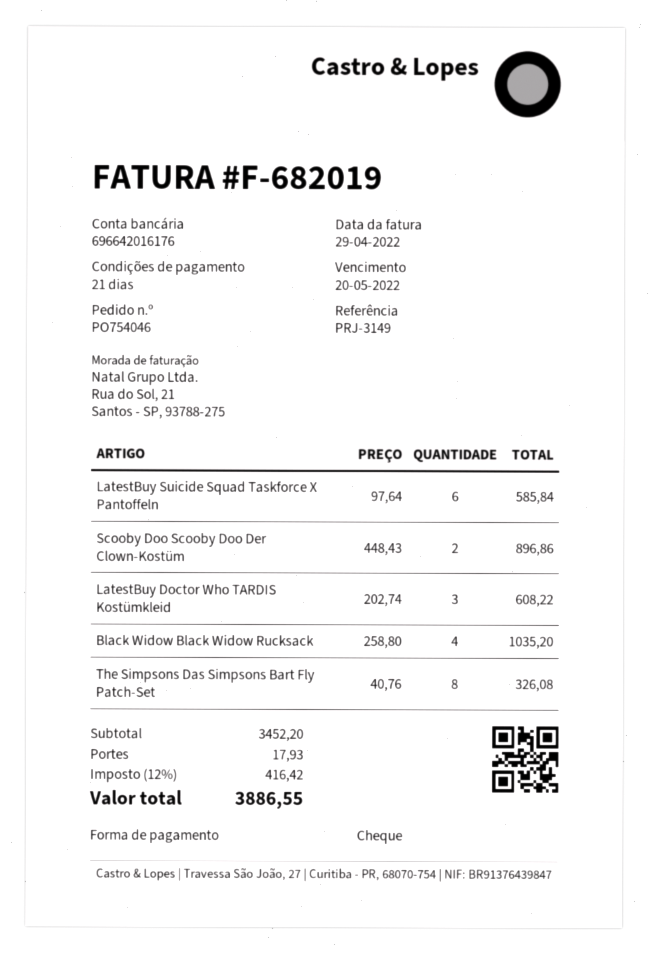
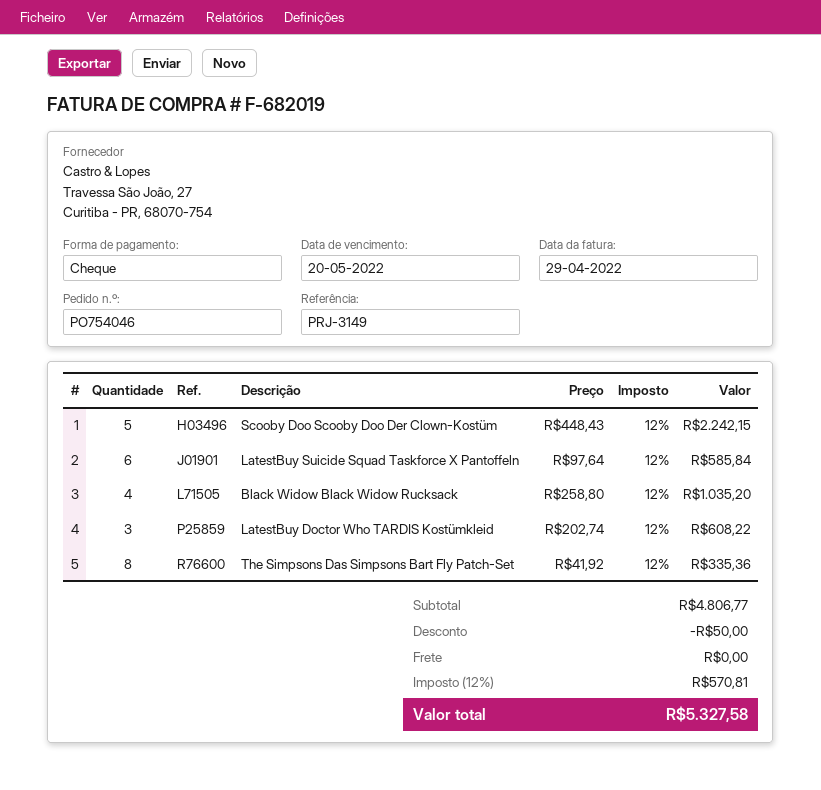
Scooby Doo Scooby Doo Der Clown-Kostüm: 2 x 448.43 = 896.86 -> 5 x 448.43 = 2242.15
The Simpsons Das Simpsons Bart Fly Patch-Set: 8 x 40.76 = 326.08 -> 8 x 41.92 = 335.36
subtotal: 3452.20 -> 4806.77
discount: none -> 50.00
shipping: 17.93 -> 0.00
tax: 12% = 416.42 -> 12% = 570.81
total: 3886.55 -> 5327.58

